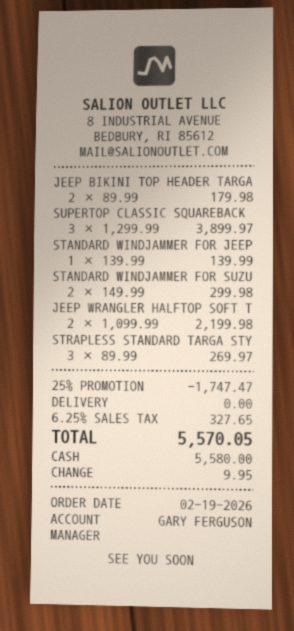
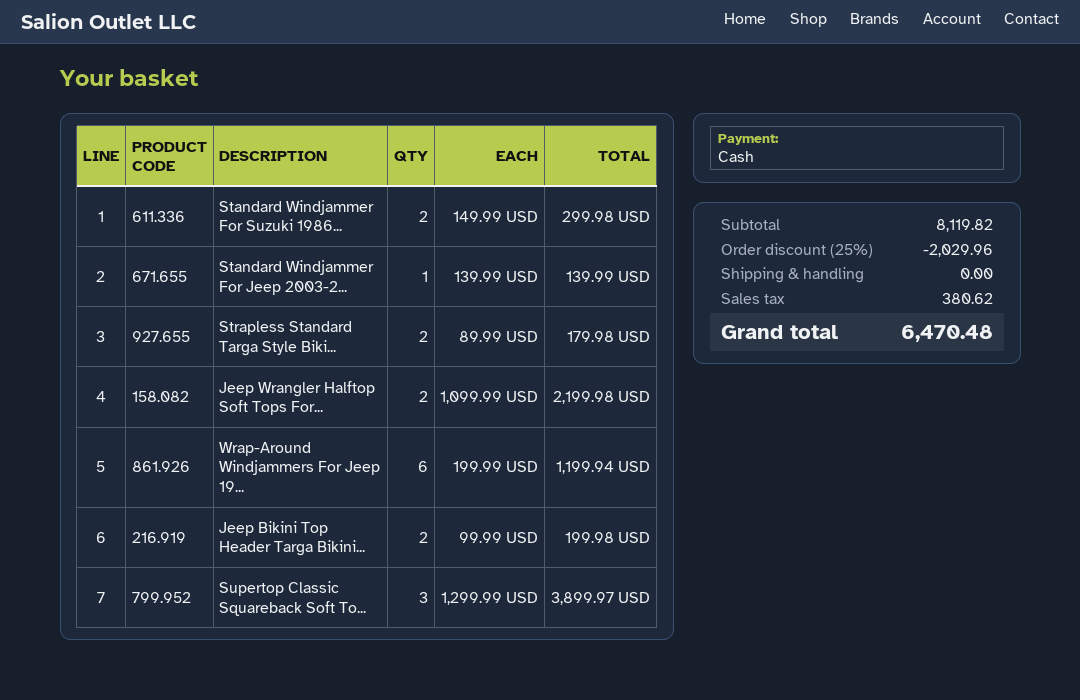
JEEP BIKINI TOP HEADER TARGA: 2 x 89.99 = 179.98 -> 2 x 99.99 = 199.98
STRAPLESS STANDARD TARGA STY: 3 x 89.99 = 269.97 -> 2 x 89.99 = 179.98
Wrap-Around Windjammers For Jeep 19...: none -> 6 x 199.99 = 1199.94
discount: 25% = 1747.47 -> 25% = 2029.96
tax: 327.65 -> 380.62
total: 5570.05 -> 6470.48

